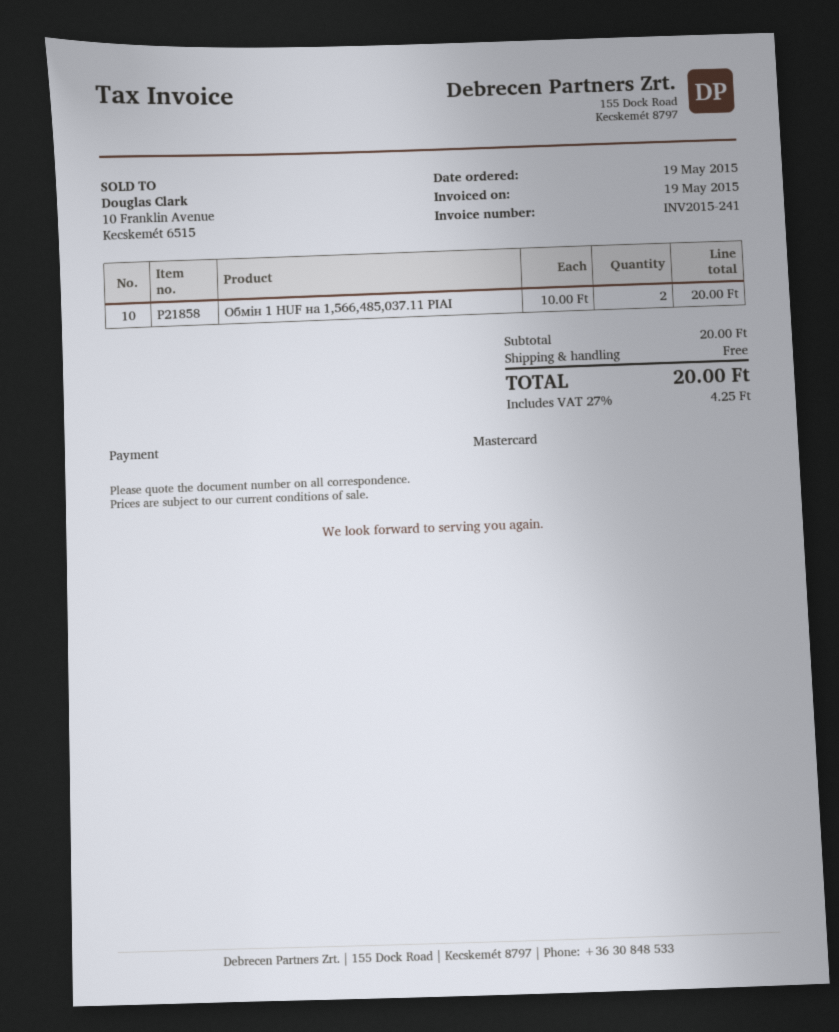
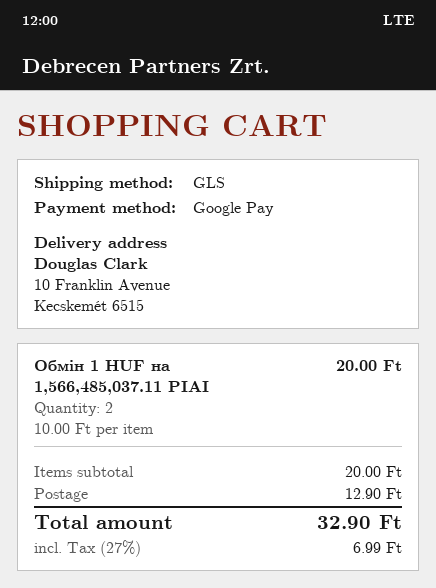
payment method: Mastercard -> Google Pay
shipping: 0.00 -> 12.90
tax: 27% = 4.25 -> 27% = 6.99
total: 20.00 -> 32.90

